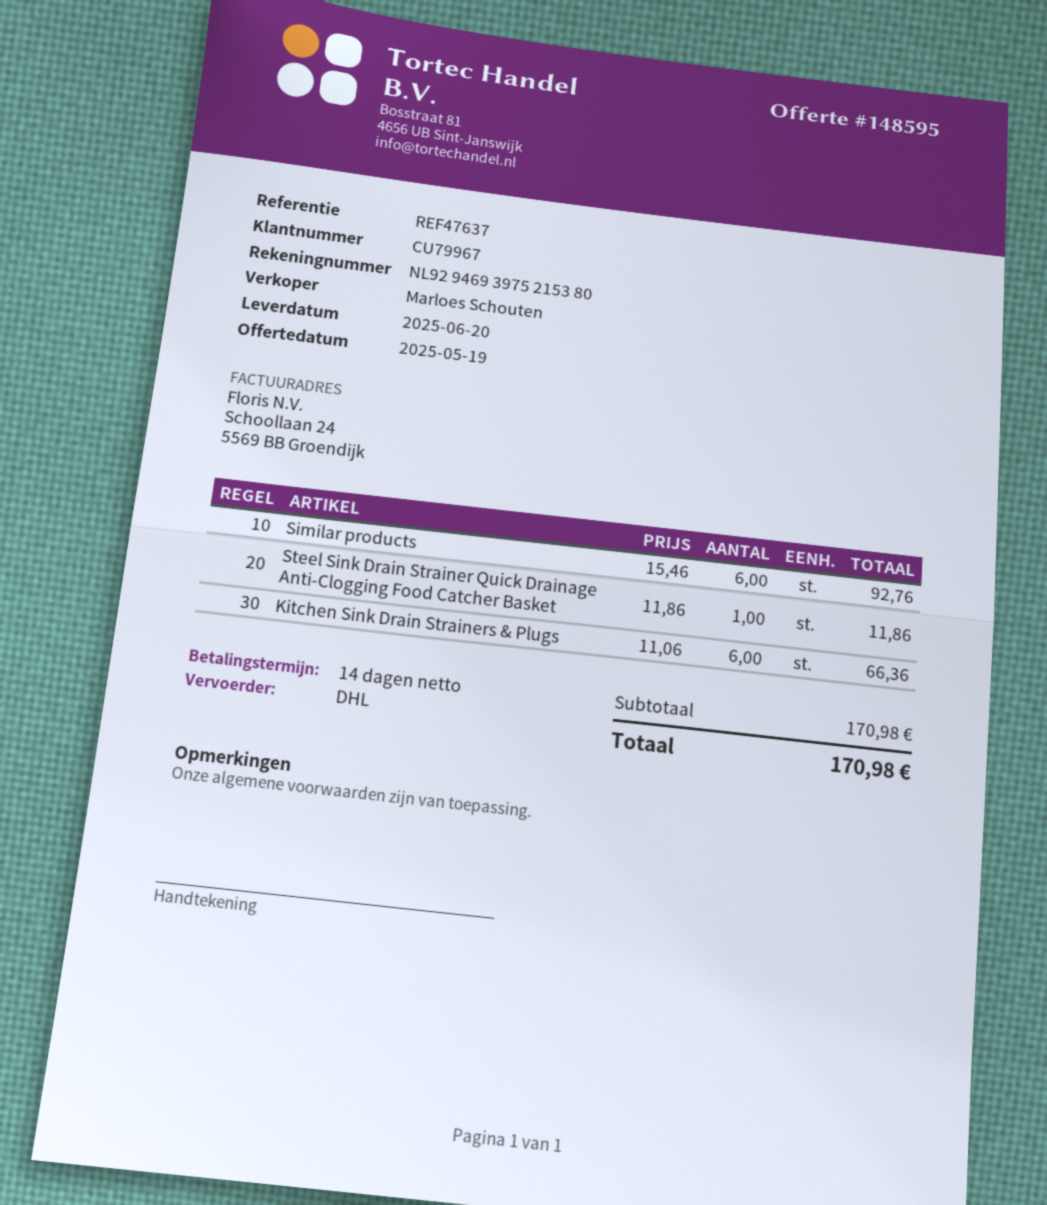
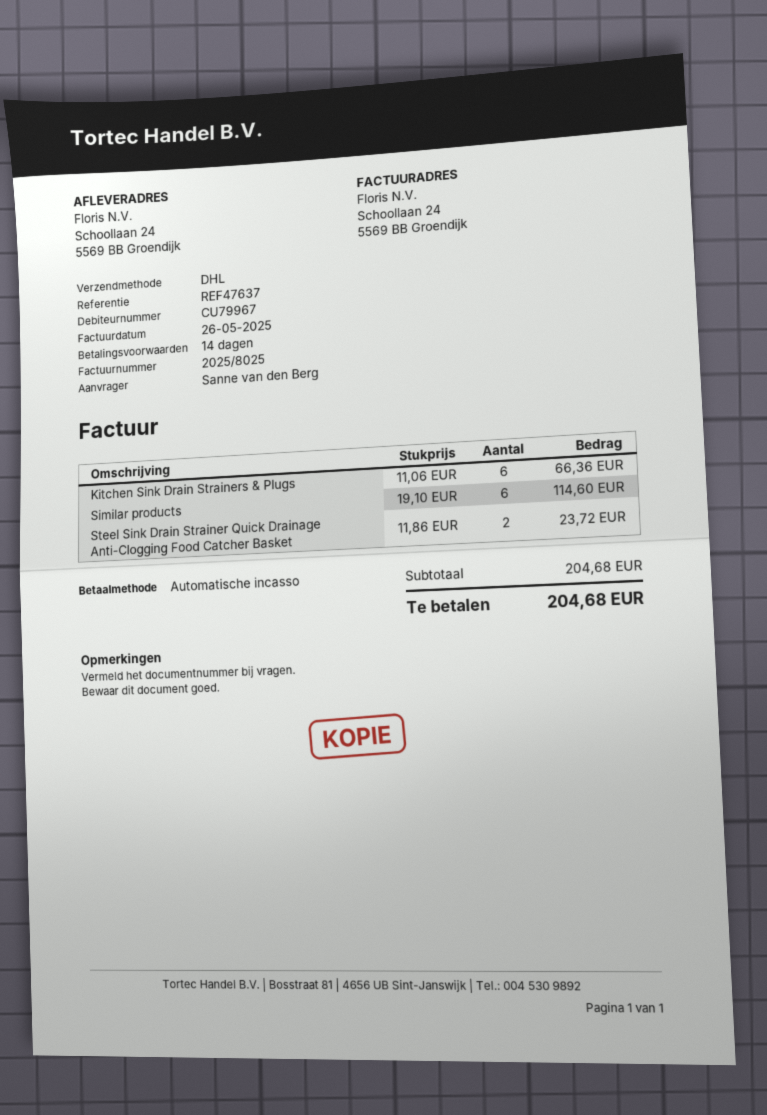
Similar products: 6 x 15.46 = 92.76 -> 6 x 19.10 = 114.60
Steel Sink Drain Strainer Quick Drainage Anti-Clogging Food Catcher Basket: 1 x 11.86 = 11.86 -> 2 x 11.86 = 23.72
subtotal: 170.98 -> 204.68
total: 170.98 -> 204.68

